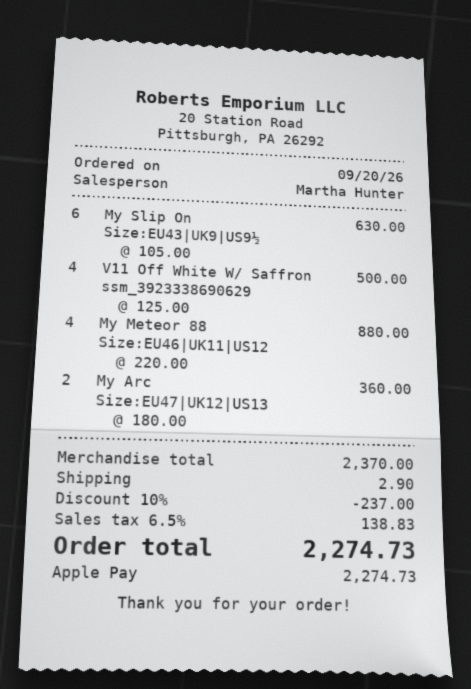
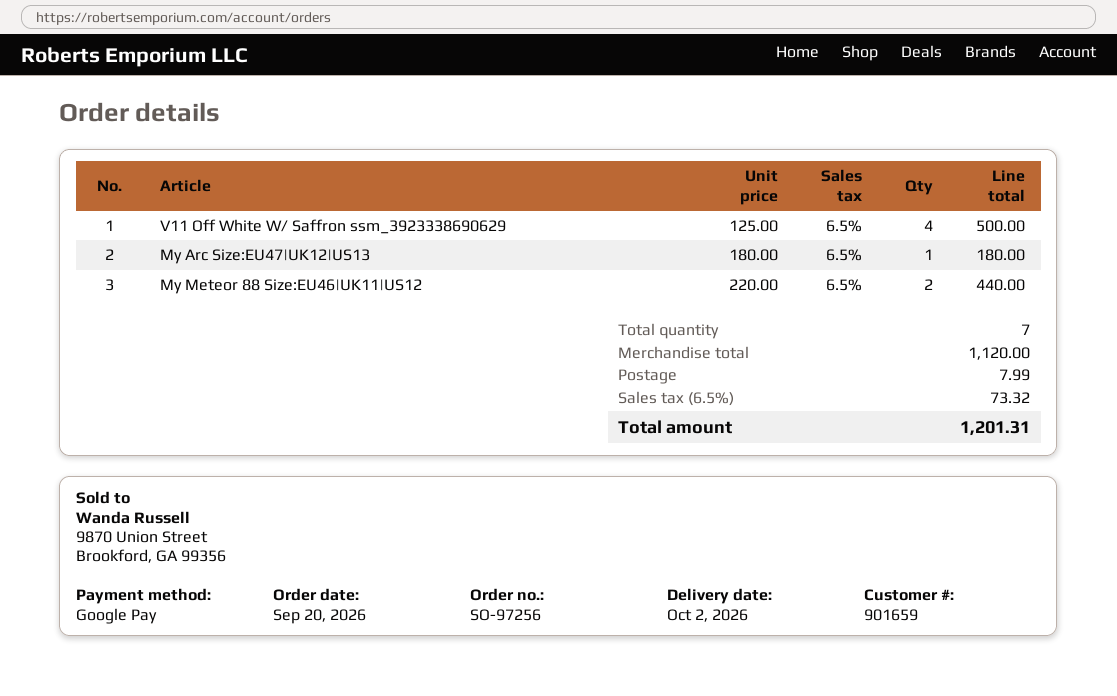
payment method: Apple Pay -> Google Pay
My Slip On Size:EU43|UK9|US9½: 6 x 105.00 = 630.00 -> none
My Meteor 88 Size:EU46|UK11|US12: 4 x 220.00 = 880.00 -> 2 x 220.00 = 440.00
My Arc Size:EU47|UK12|US13: 2 x 180.00 = 360.00 -> 1 x 180.00 = 180.00
subtotal: 2370.00 -> 1120.00
discount: 10% = 237.00 -> none
shipping: 2.90 -> 7.99
tax: 6.5% = 138.83 -> 6.5% = 73.32
total: 2274.73 -> 1201.31

